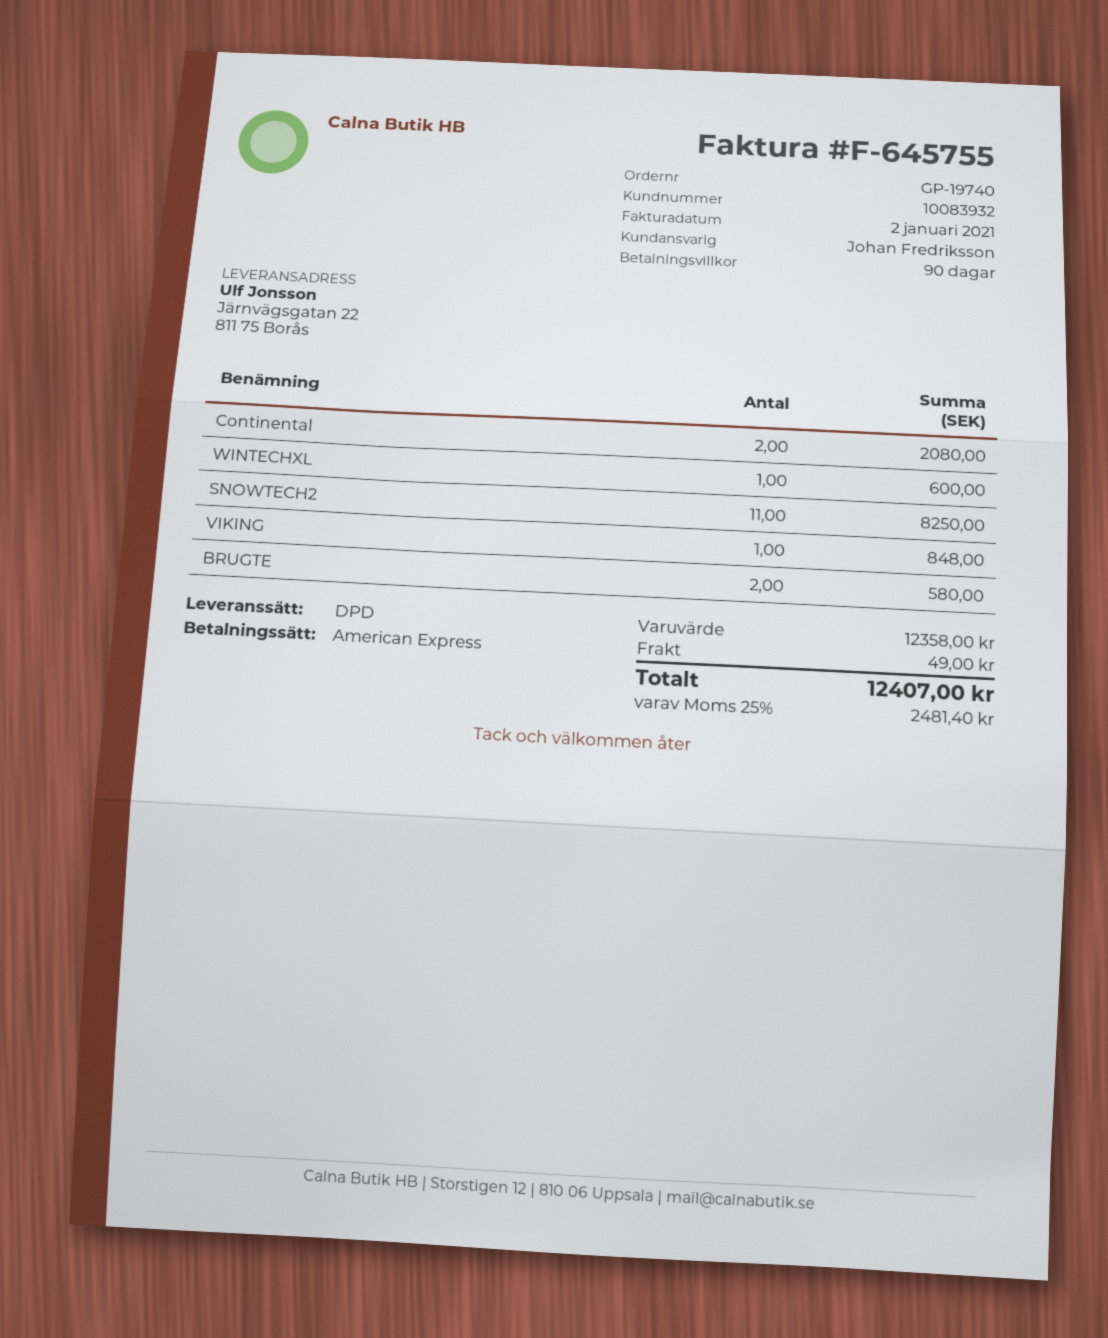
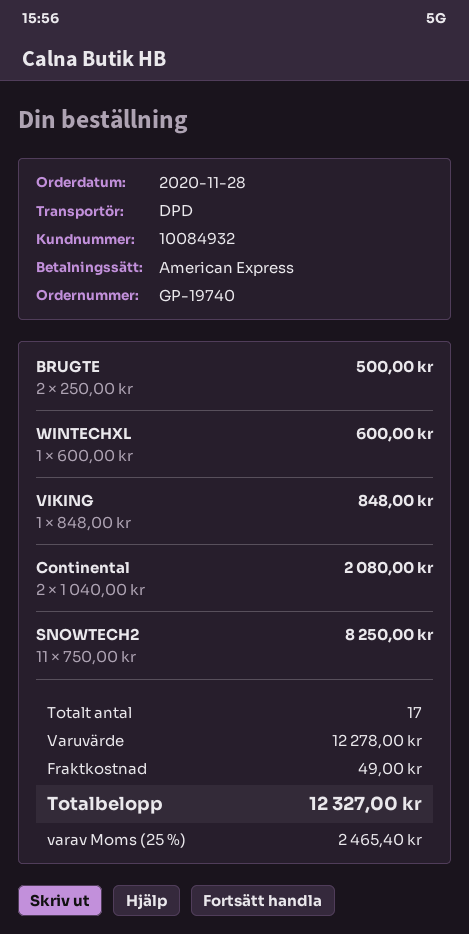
customer number: 10083932 -> 10084932
BRUGTE: 2 for 580.00 -> 2 for 500.00
subtotal: 12358.00 -> 12278.00
tax: 25% = 2481.40 -> 25% = 2465.40
total: 12407.00 -> 12327.00

